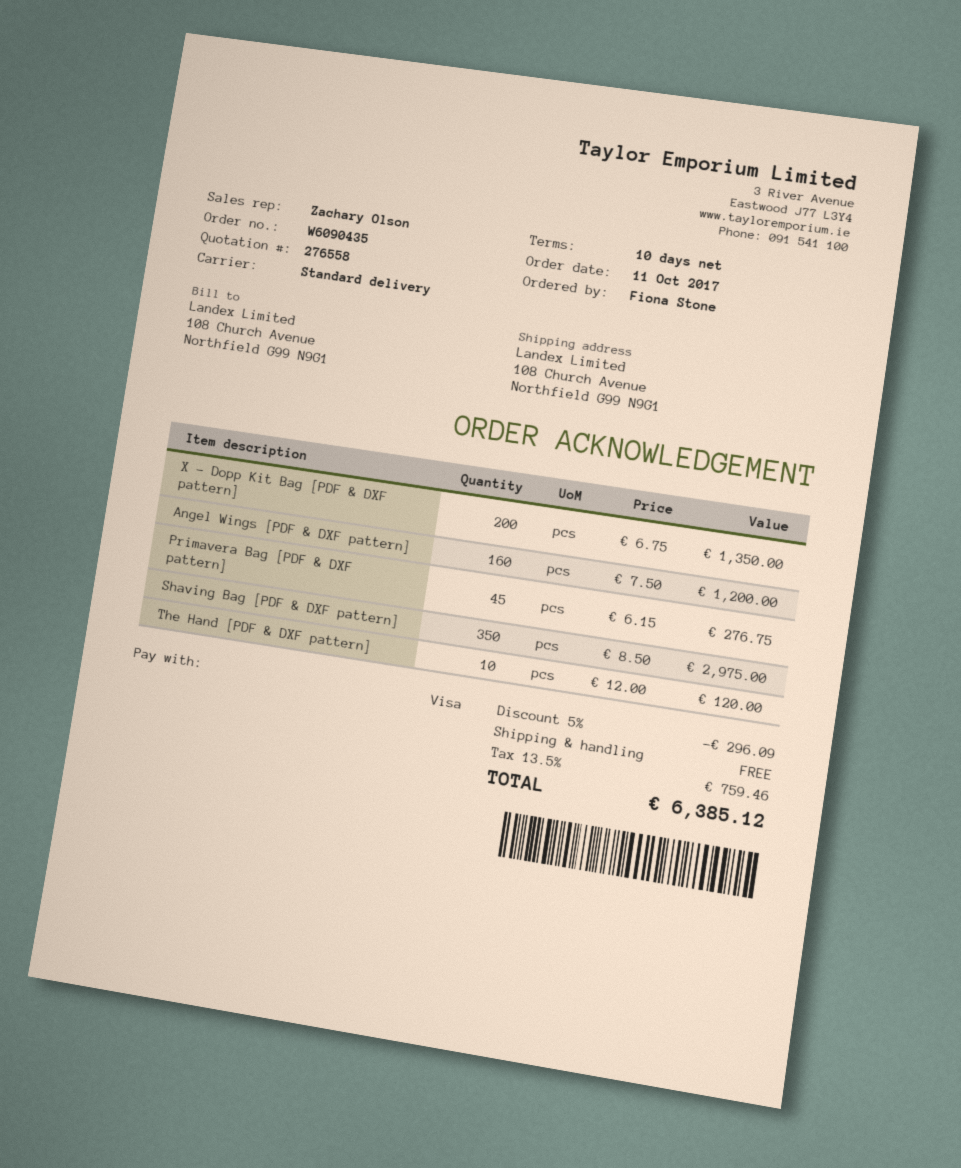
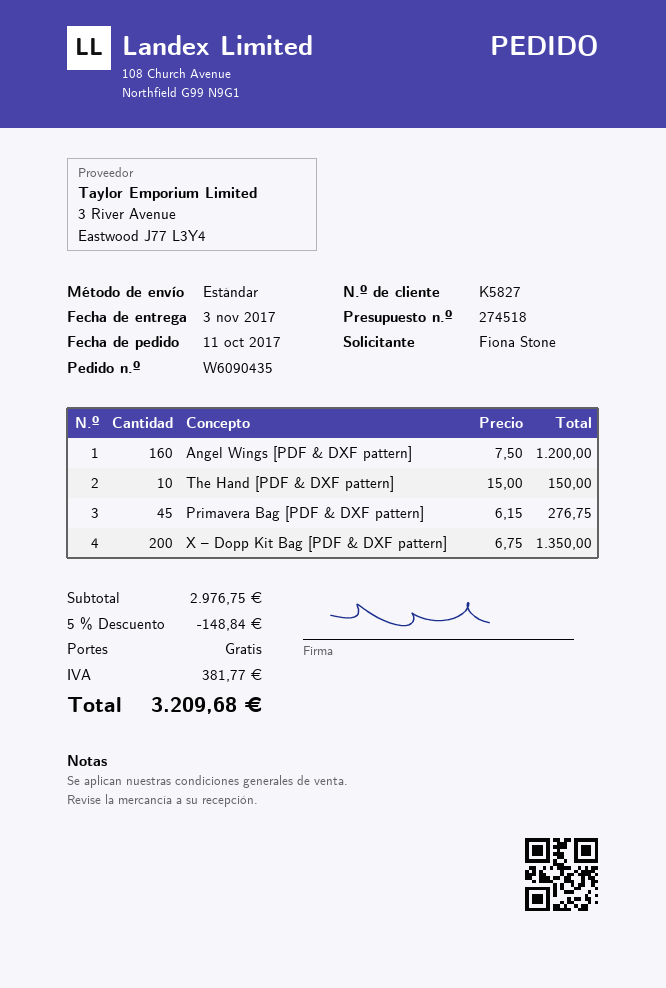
quote number: 276558 -> 274518
Shaving Bag [PDF & DXF pattern]: 350 x 8.50 = 2975.00 -> none
The Hand [PDF & DXF pattern]: 10 x 12.00 = 120.00 -> 10 x 15.00 = 150.00
discount: 5% = 296.09 -> 5% = 148.84
tax: 759.46 -> 381.77
total: 6385.12 -> 3209.68

